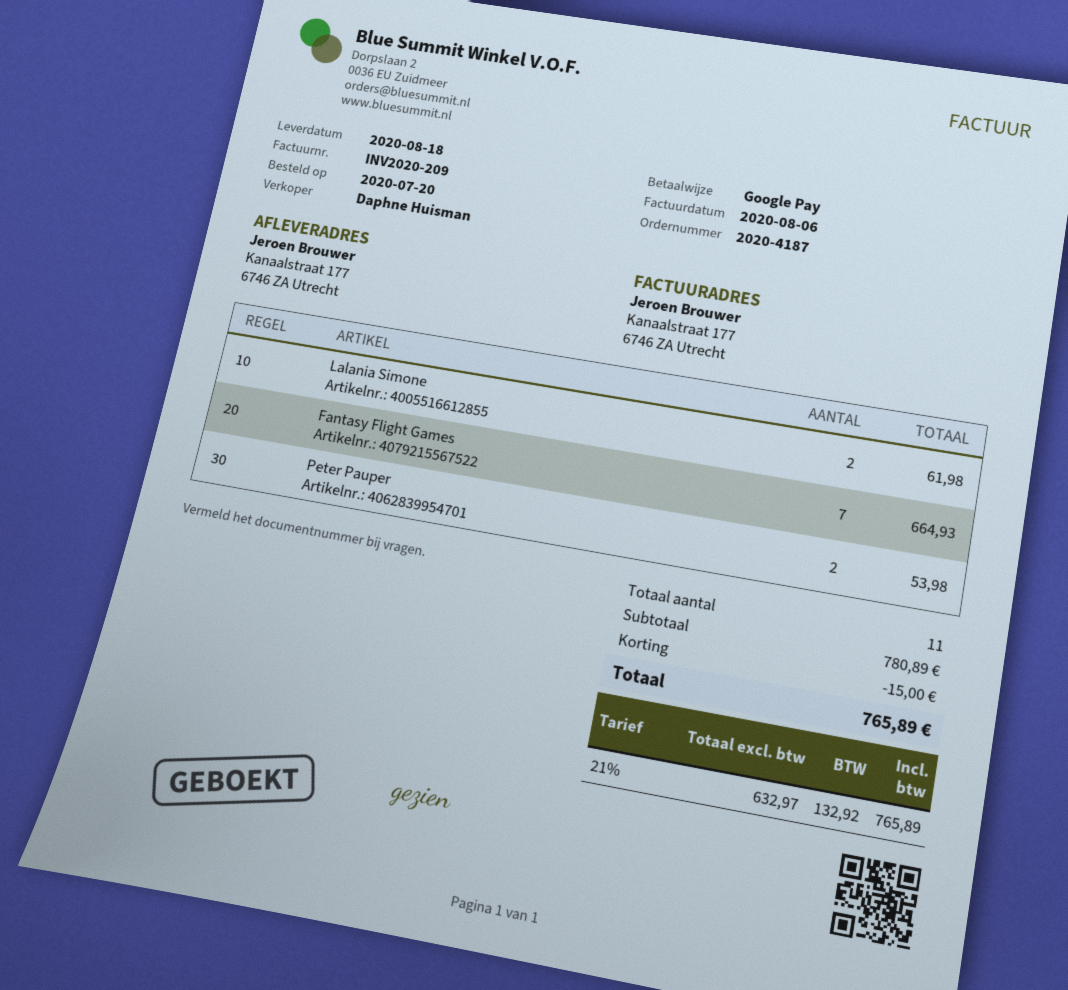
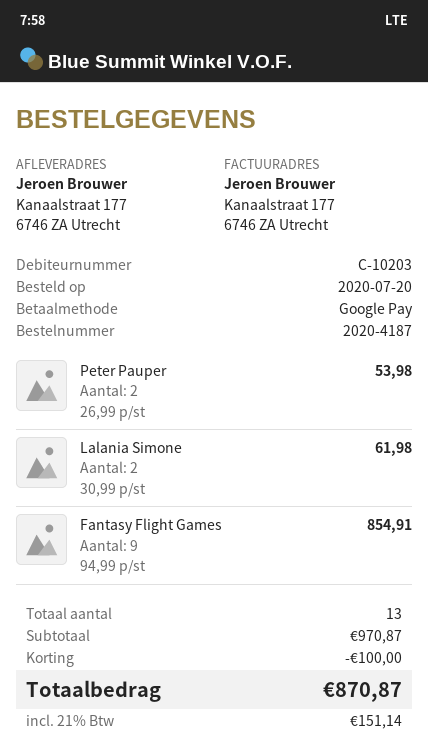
Fantasy Flight Games: 7 for 664.93 -> 9 for 854.91
total quantity: 11 -> 13
subtotal: 780.89 -> 970.87
discount: 15.00 -> 100.00
tax: 21% = 132.92 -> 21% = 151.14
total: 765.89 -> 870.87

